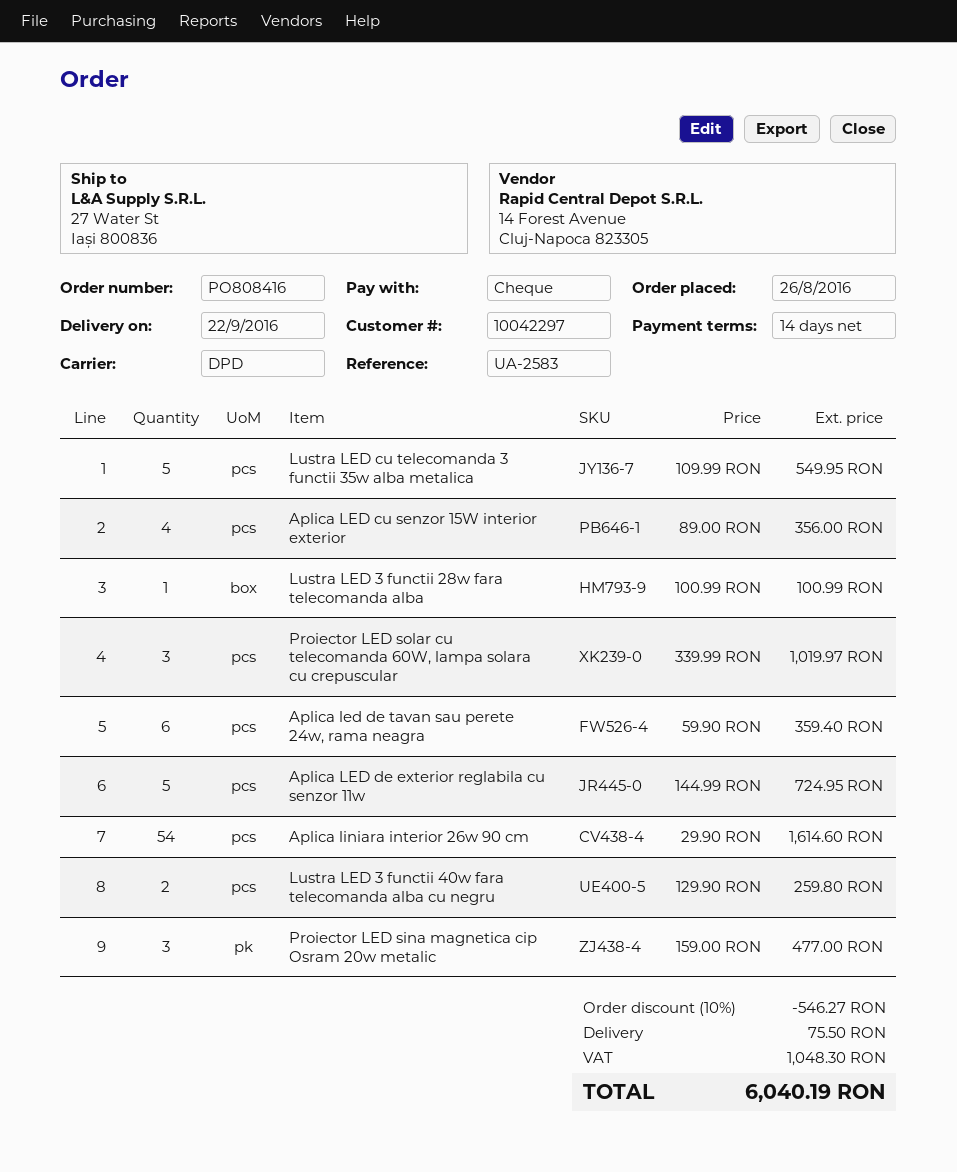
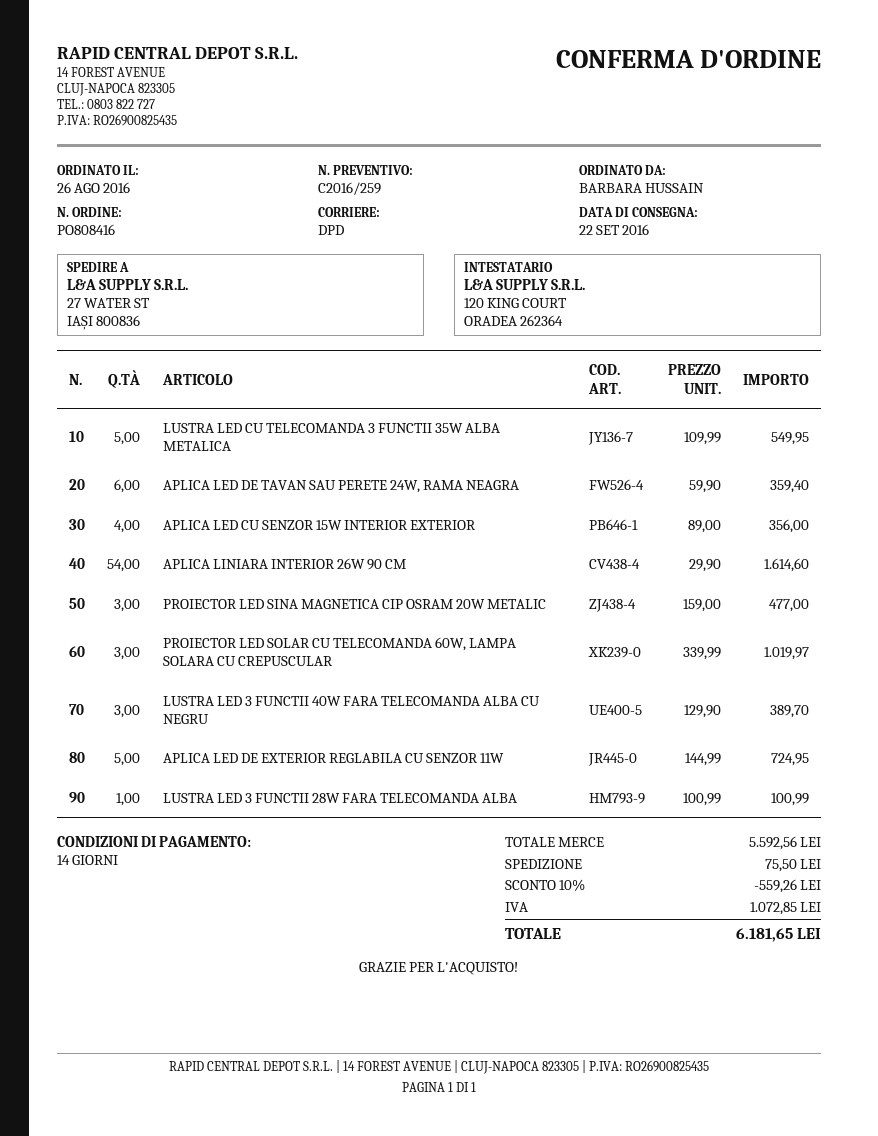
Lustra LED 3 functii 40w fara telecomanda alba cu negru: 2 x 129.90 = 259.80 -> 3 x 129.90 = 389.70
discount: 10% = 546.27 -> 10% = 559.26
tax: 1048.30 -> 1072.85
total: 6040.19 -> 6181.65

